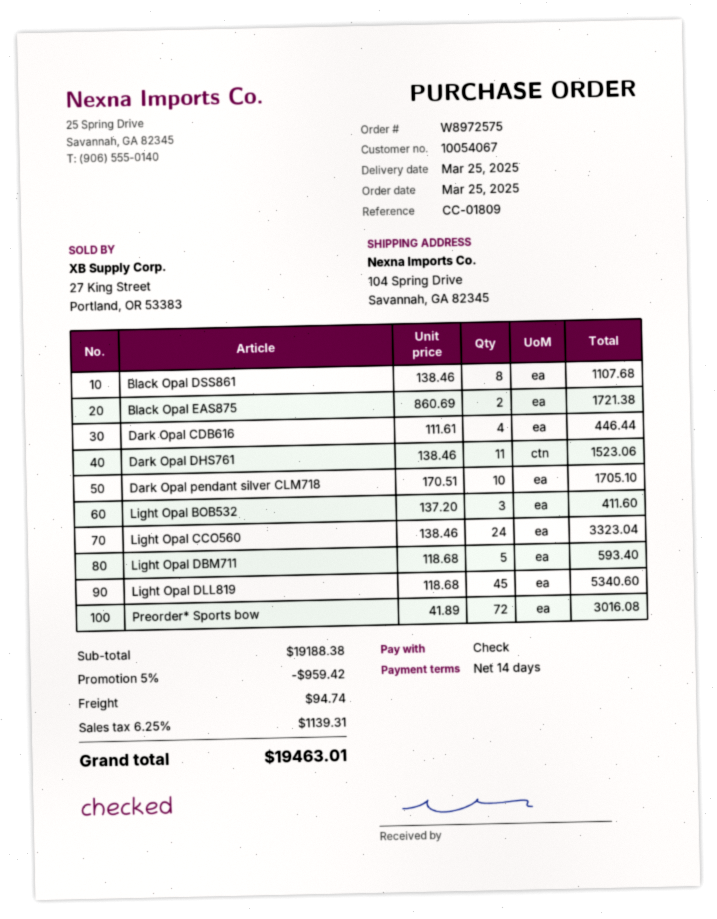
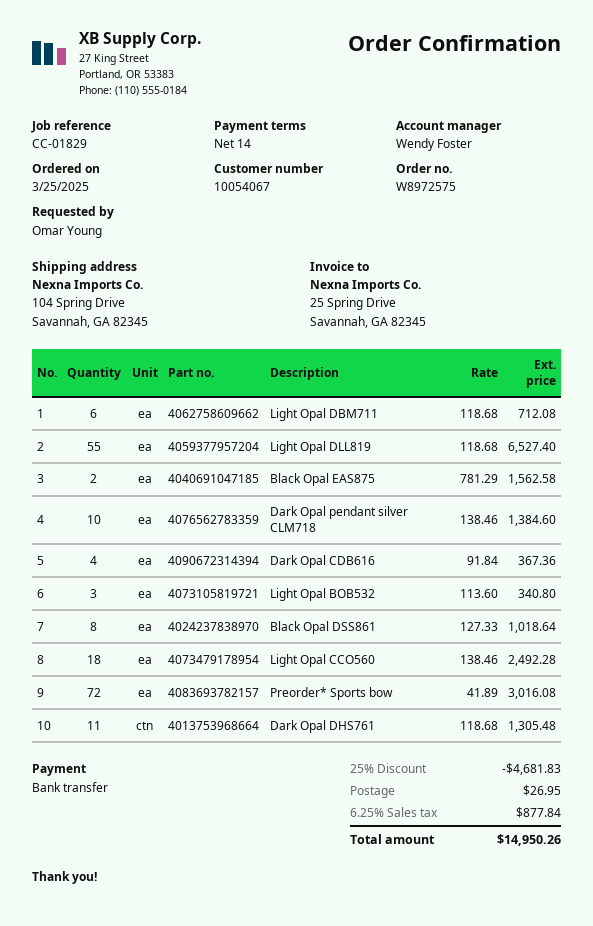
reference: CC-01809 -> CC-01829
payment method: cheque -> bank transfer
Black Opal DSS861: 8 x 138.46 = 1107.68 -> 8 x 127.33 = 1018.64
Black Opal EAS875: 2 x 860.69 = 1721.38 -> 2 x 781.29 = 1562.58
Dark Opal CDB616: 4 x 111.61 = 446.44 -> 4 x 91.84 = 367.36
Dark Opal DHS761: 11 x 138.46 = 1523.06 -> 11 x 118.68 = 1305.48
Dark Opal pendant silver CLM718: 10 x 170.51 = 1705.10 -> 10 x 138.46 = 1384.60
Light Opal BOB532: 3 x 137.20 = 411.60 -> 3 x 113.60 = 340.80
Light Opal CCO560: 24 x 138.46 = 3323.04 -> 18 x 138.46 = 2492.28
Light Opal DBM711: 5 x 118.68 = 593.40 -> 6 x 118.68 = 712.08
Light Opal DLL819: 45 x 118.68 = 5340.60 -> 55 x 118.68 = 6527.40
discount: 5% = 959.42 -> 25% = 4681.83
shipping: 94.74 -> 26.95
tax: 6.25% = 1139.31 -> 6.25% = 877.84
total: 19463.01 -> 14950.26

